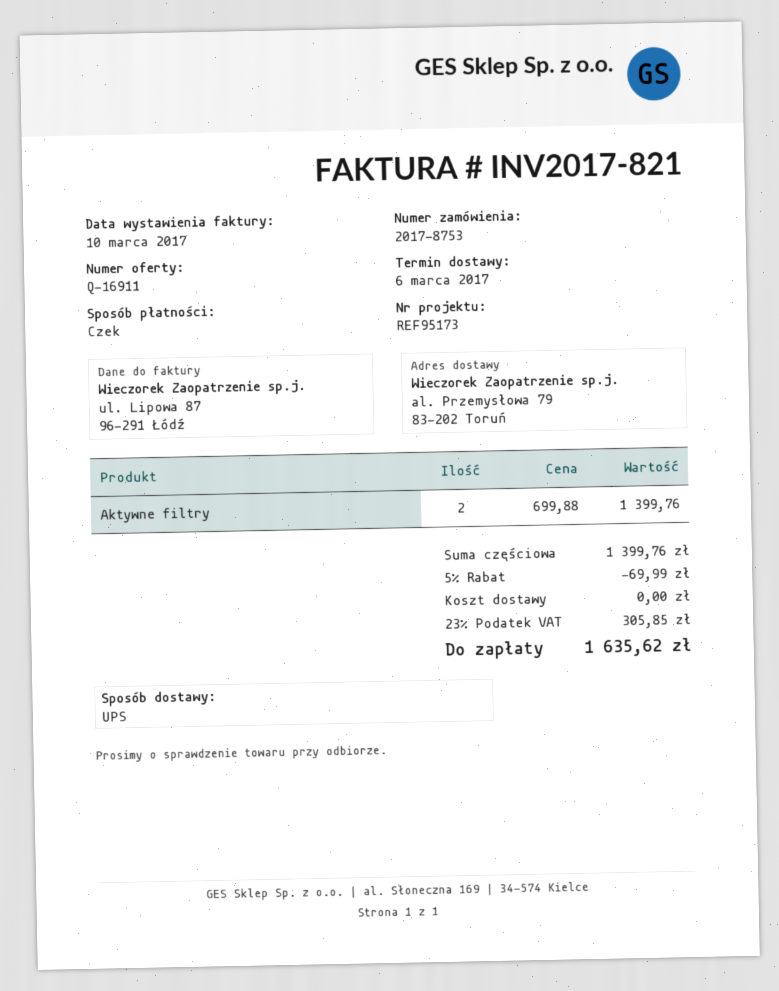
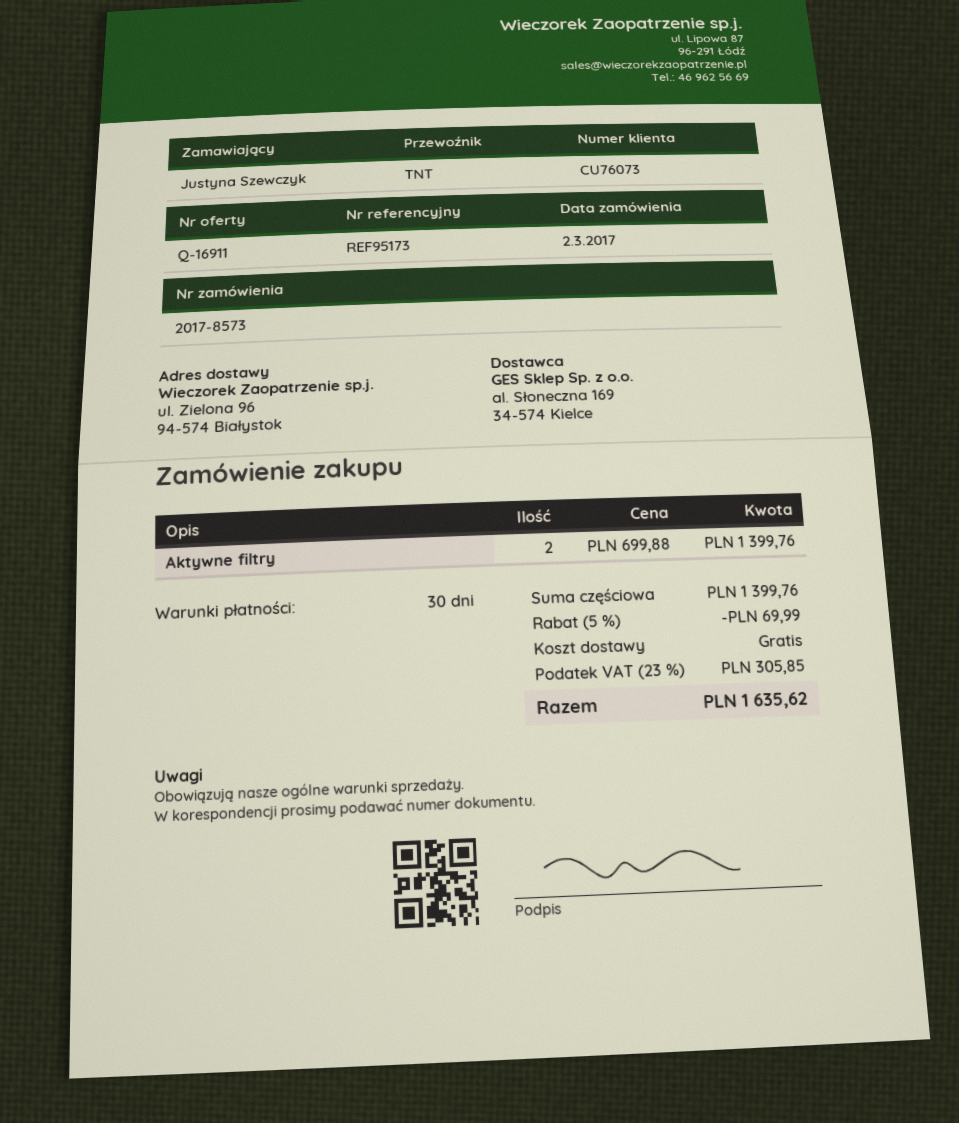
order number: 2017-8753 -> 2017-8573
shipping method: UPS -> TNT
ship to: al. Przemysłowa 79, 83-202 Toruń -> ul. Zielona 96, 94-574 Białystok

